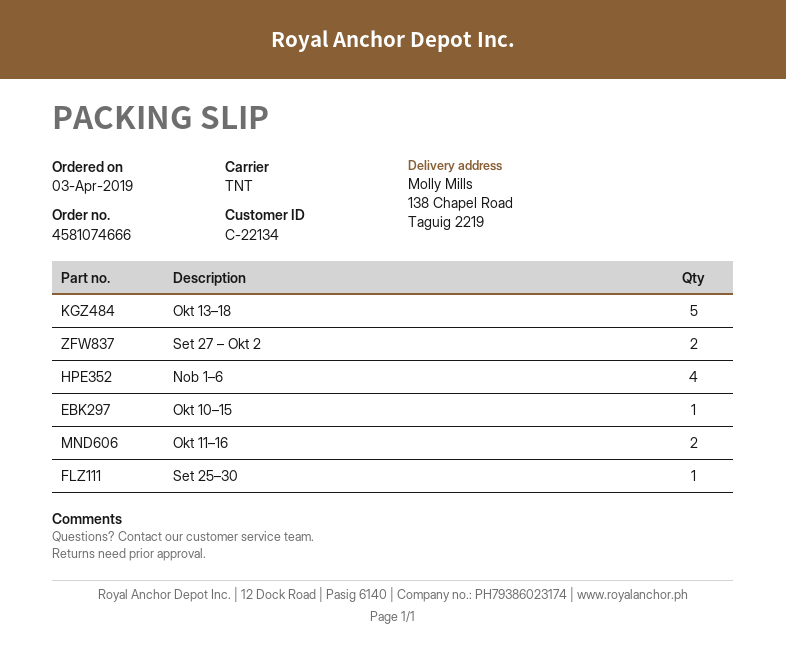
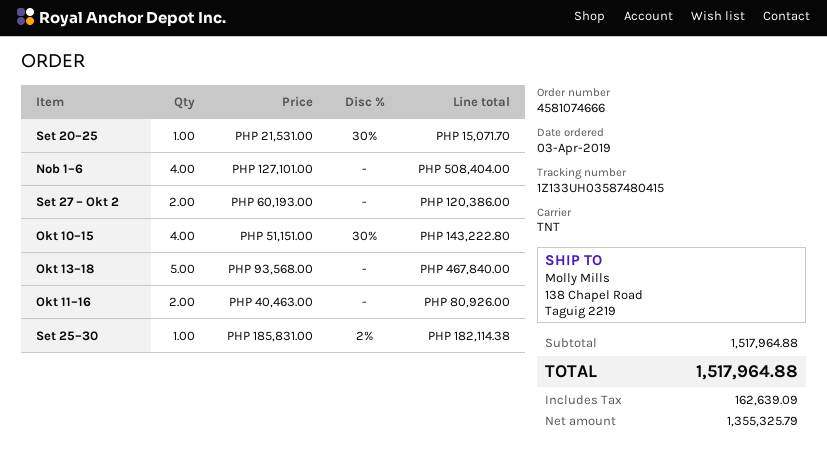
Okt 10–15: 1 -> 4
Set 20–25: none -> 1

